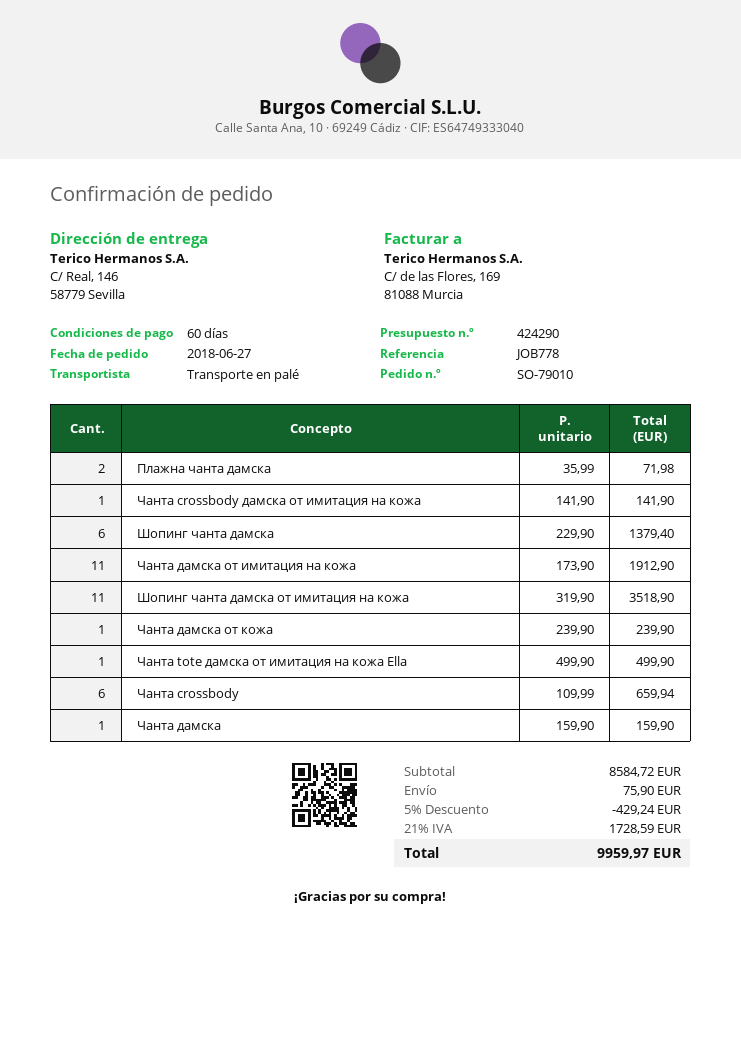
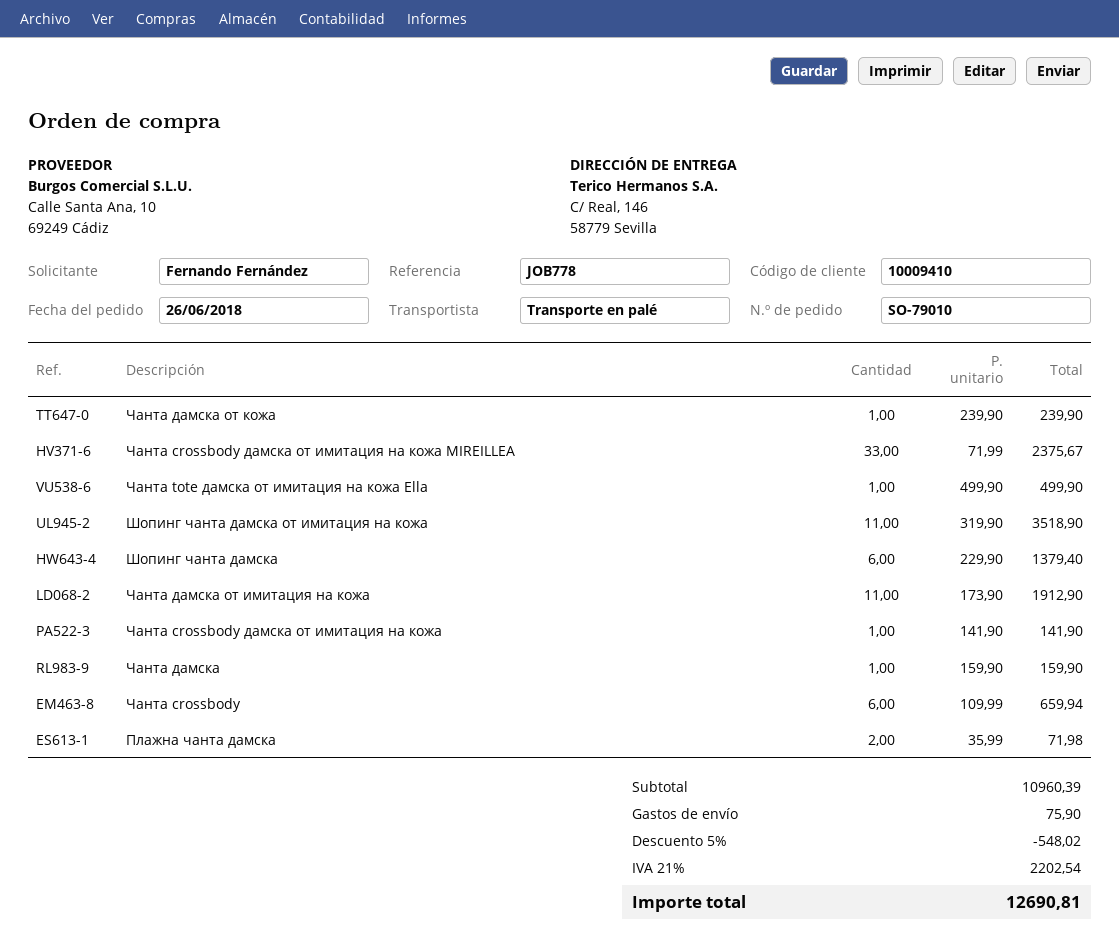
order date: 2018-06-27 -> 2018-06-26
Чанта crossbody дамска от имитация на кожа MIREILLEA: none -> 33 x 71.99 = 2375.67
subtotal: 8584.72 -> 10960.39
discount: 5% = 429.24 -> 5% = 548.02
tax: 21% = 1728.59 -> 21% = 2202.54
total: 9959.97 -> 12690.81

